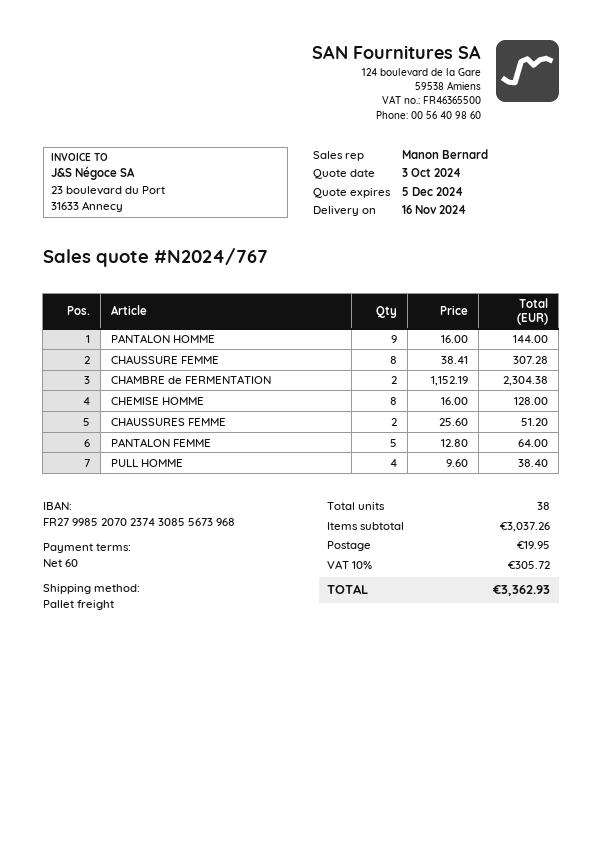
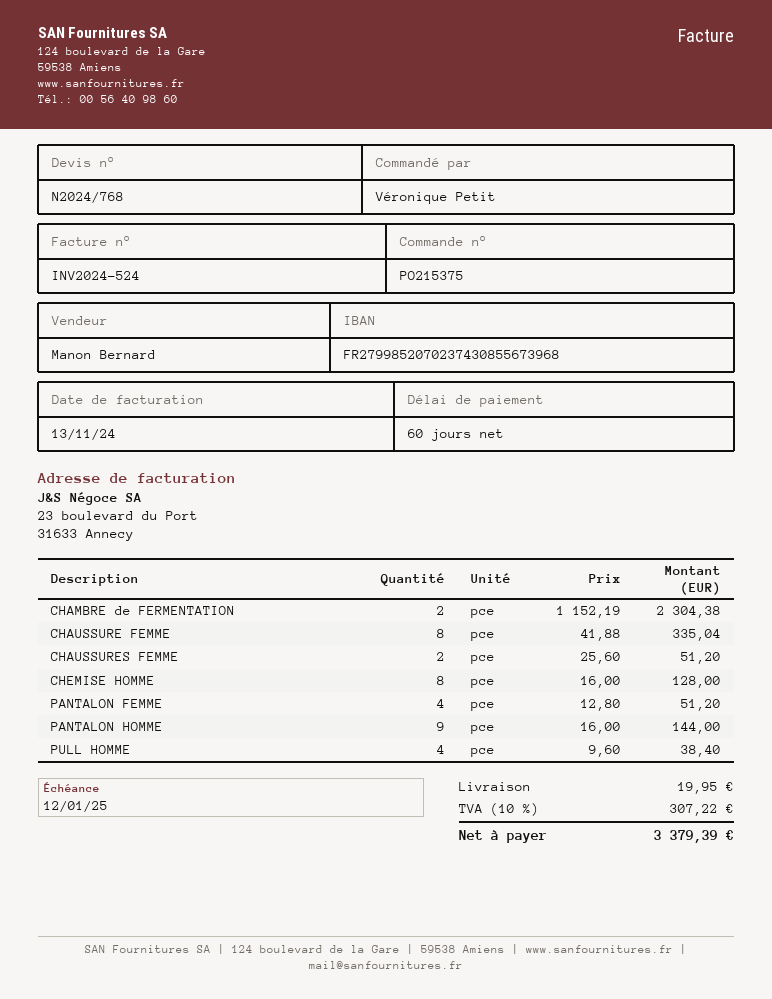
quote number: N2024/767 -> N2024/768
CHAUSSURE FEMME: 8 x 38.41 = 307.28 -> 8 x 41.88 = 335.04
PANTALON FEMME: 5 x 12.80 = 64.00 -> 4 x 12.80 = 51.20
tax: 10% = 305.72 -> 10% = 307.22
total: 3362.93 -> 3379.39

